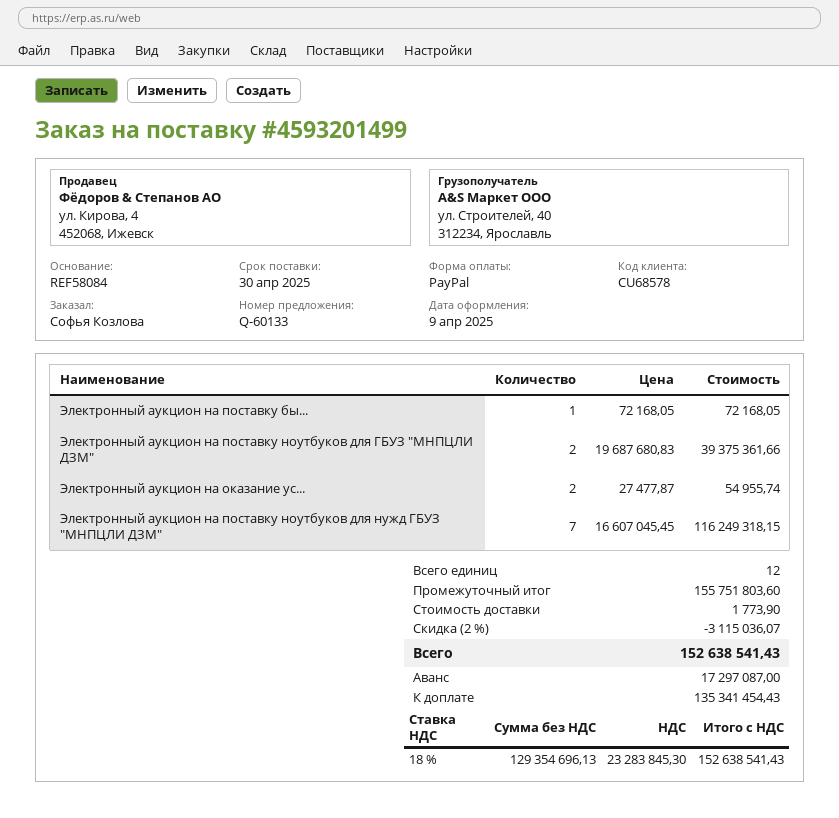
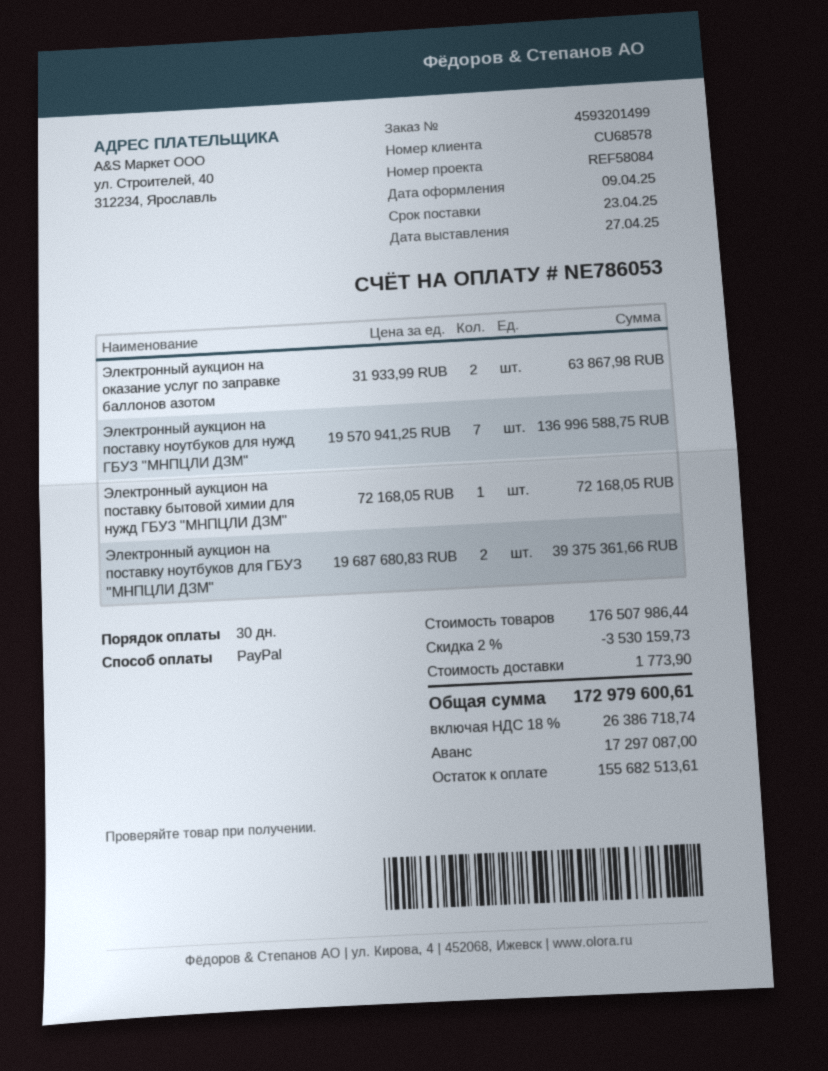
delivery date: 2025-04-30 -> 2025-04-23
Электронный аукцион на оказание ус...: 2 x 27477.87 = 54955.74 -> 2 x 31933.99 = 63867.98
Электронный аукцион на поставку ноутбуков для нужд ГБУЗ "МНПЦЛИ ДЗМ": 7 x 16607045.45 = 116249318.15 -> 7 x 19570941.25 = 136996588.75
subtotal: 155751803.60 -> 176507986.44
discount: 2% = 3115036.07 -> 2% = 3530159.73
tax: 18% = 23283845.30 -> 18% = 26386718.74
total: 152638541.43 -> 172979600.61
balance: 135341454.43 -> 155682513.61

